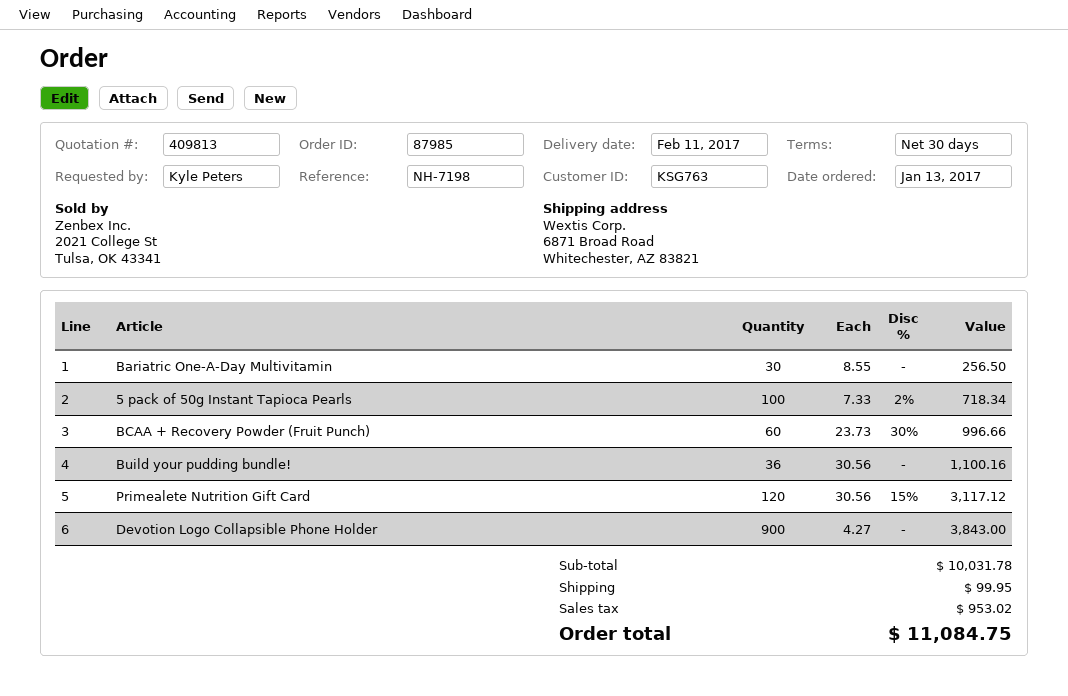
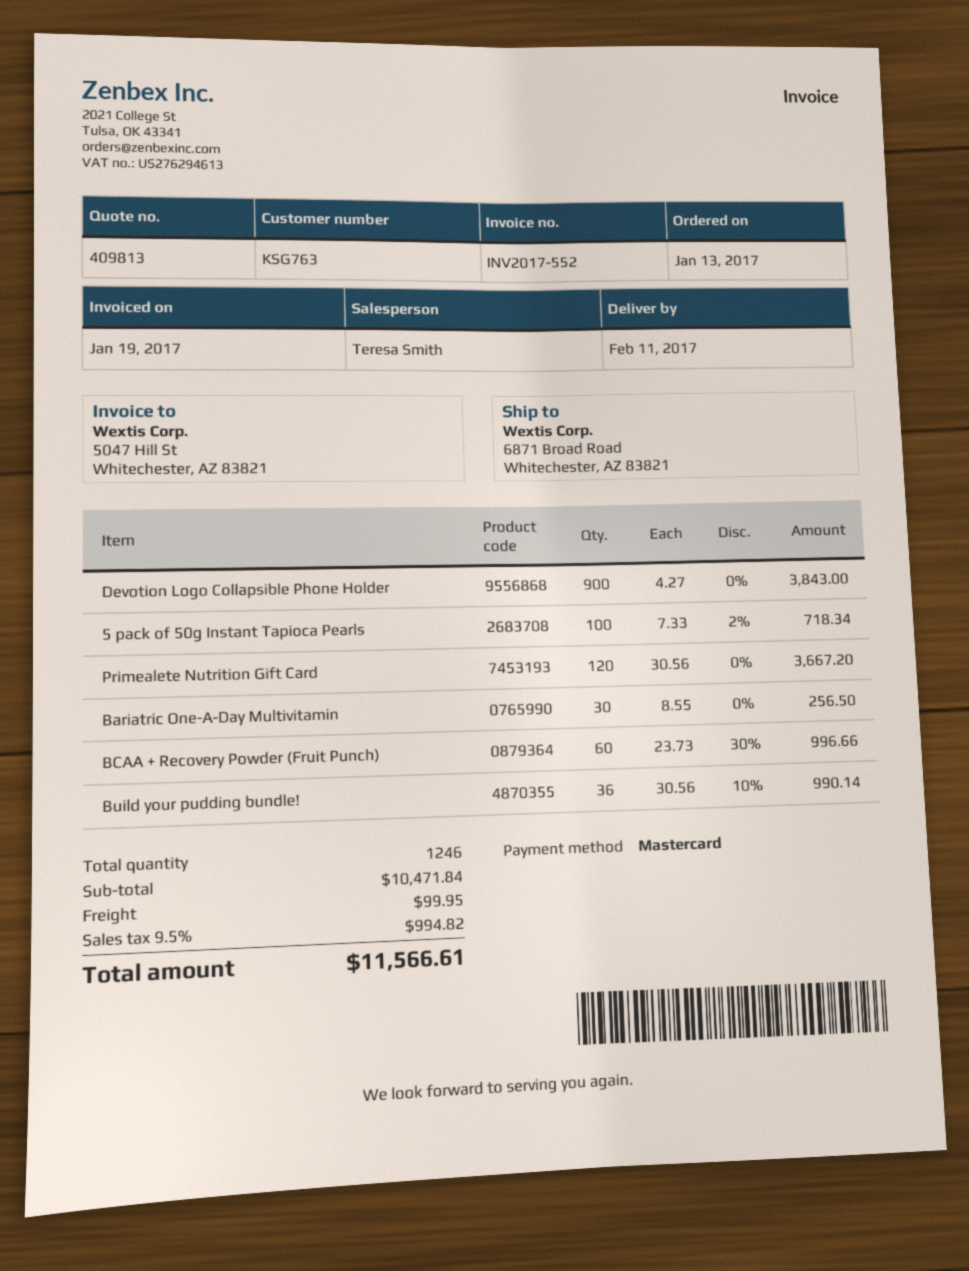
Build your pudding bundle!: 36 x 30.56 = 1100.16 -> 36 x 30.56 - 10% = 990.14
Primealete Nutrition Gift Card: 120 x 30.56 - 15% = 3117.12 -> 120 x 30.56 = 3667.20
subtotal: 10031.78 -> 10471.84
tax: 953.02 -> 994.82
total: 11084.75 -> 11566.61

